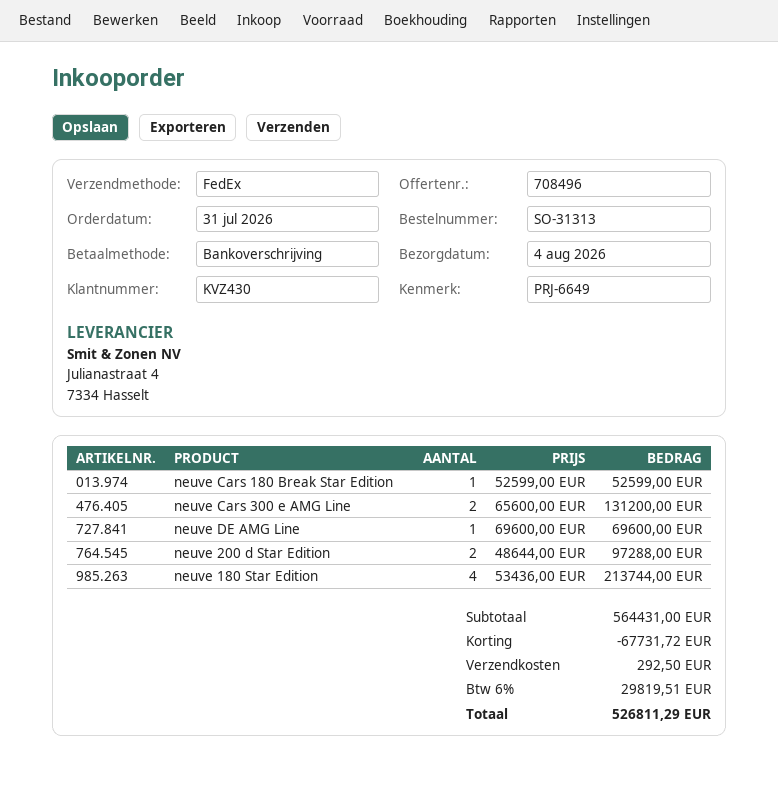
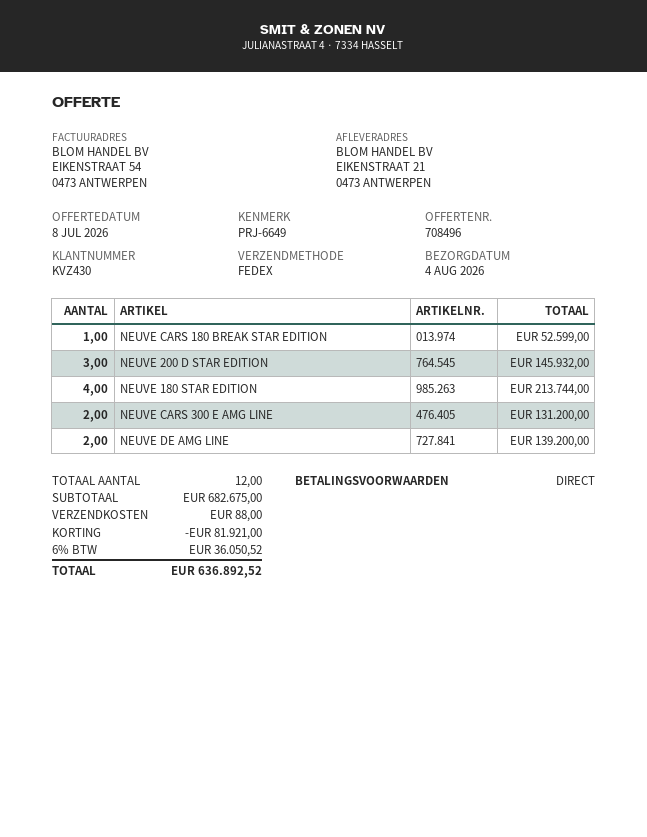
neuve DE AMG Line: 1 for 69600.00 -> 2 for 139200.00
neuve 200 d Star Edition: 2 for 97288.00 -> 3 for 145932.00
subtotal: 564431.00 -> 682675.00
discount: 67731.72 -> 81921.00
shipping: 292.50 -> 88.00
tax: 6% = 29819.51 -> 6% = 36050.52
total: 526811.29 -> 636892.52

